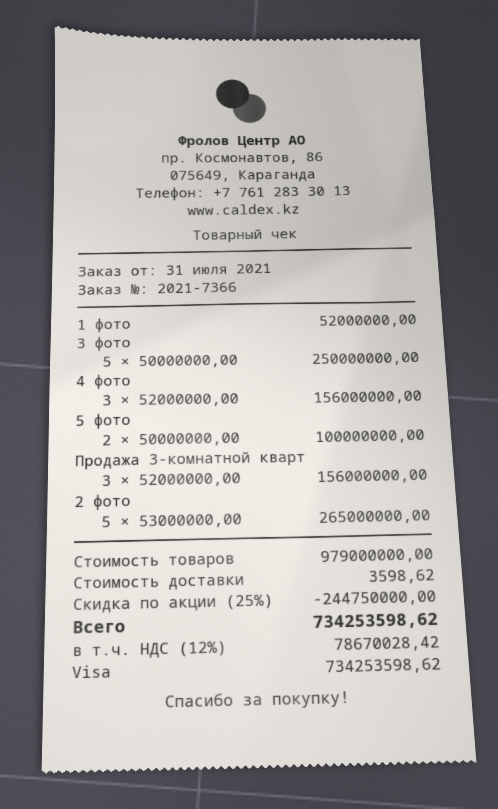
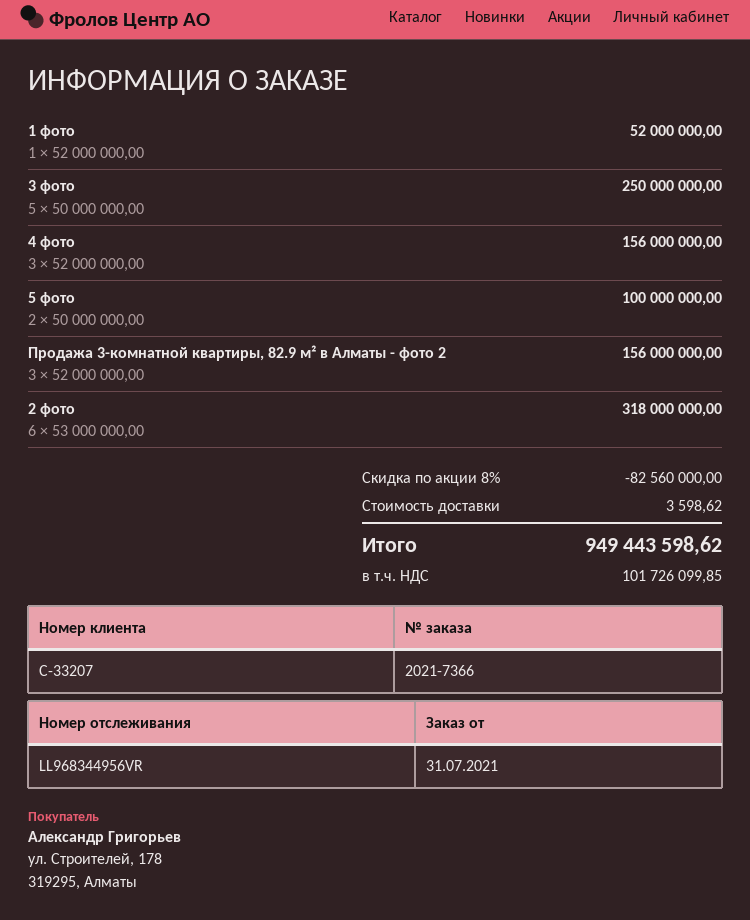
2 фото: 5 x 53000000.00 = 265000000.00 -> 6 x 53000000.00 = 318000000.00
discount: 25% = 244750000.00 -> 8% = 82560000.00
tax: 78670028.42 -> 101726099.85
total: 734253598.62 -> 949443598.62

